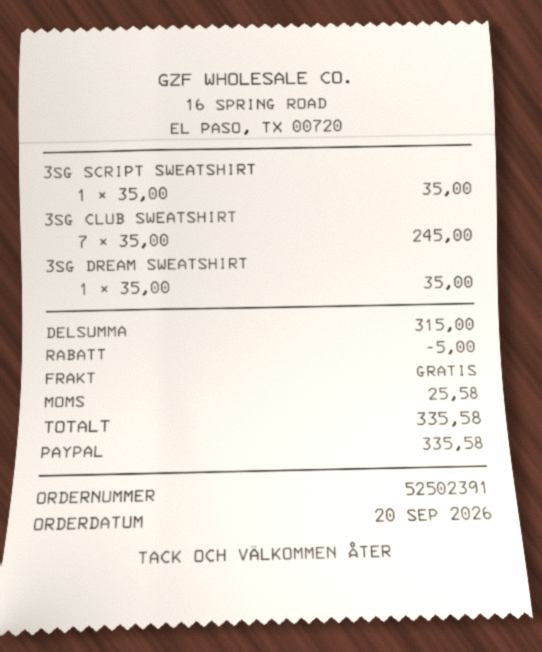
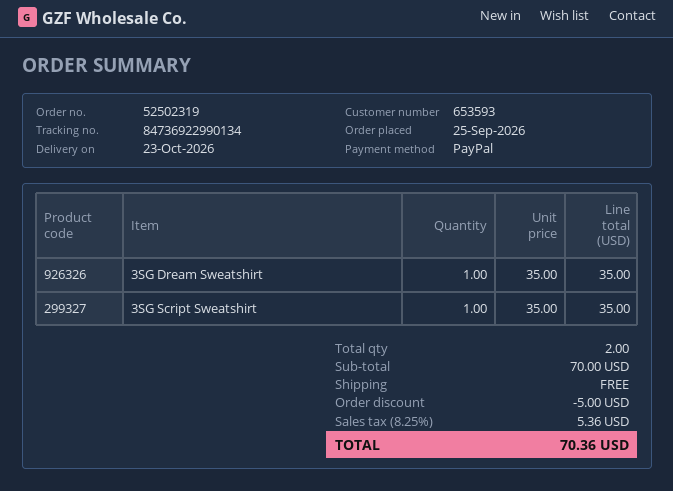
order number: 52502391 -> 52502319
order date: 2026-09-20 -> 2026-09-25
3SG CLUB SWEATSHIRT: 7 x 35.00 = 245.00 -> none
subtotal: 315.00 -> 70.00
tax: 25.58 -> 5.36
total: 335.58 -> 70.36

